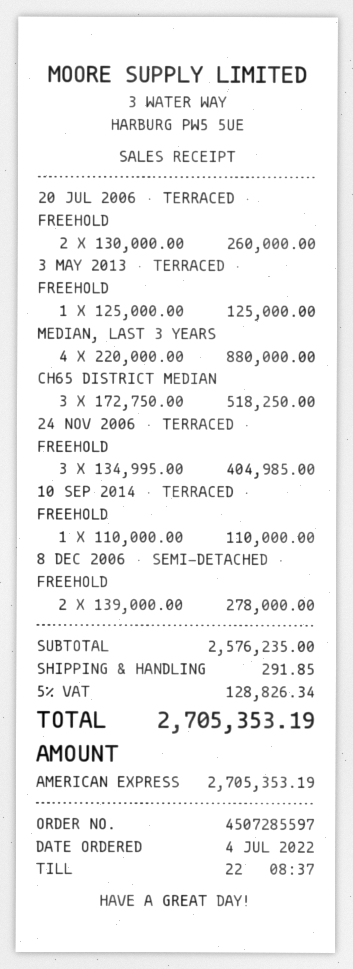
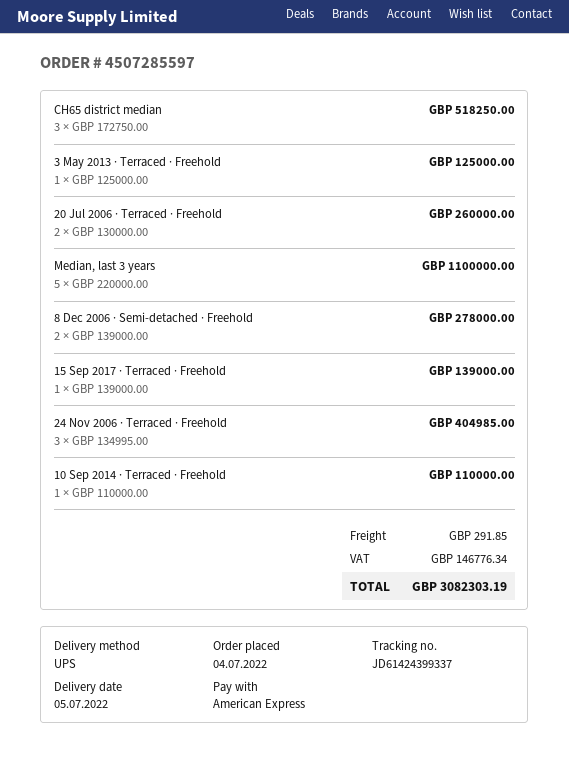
MEDIAN, LAST 3 YEARS: 4 x 220000.00 = 880000.00 -> 5 x 220000.00 = 1100000.00
15 Sep 2017 · Terraced · Freehold: none -> 1 x 139000.00 = 139000.00
tax: 128826.34 -> 146776.34
total: 2705353.19 -> 3082303.19

